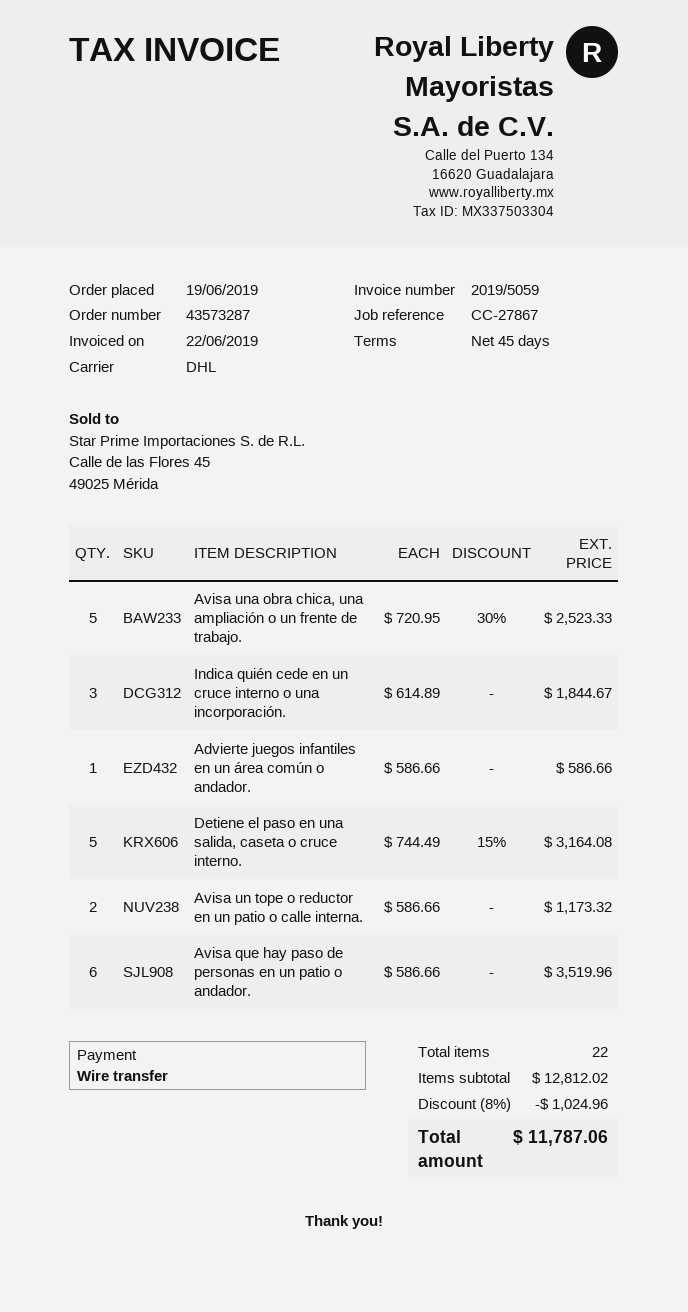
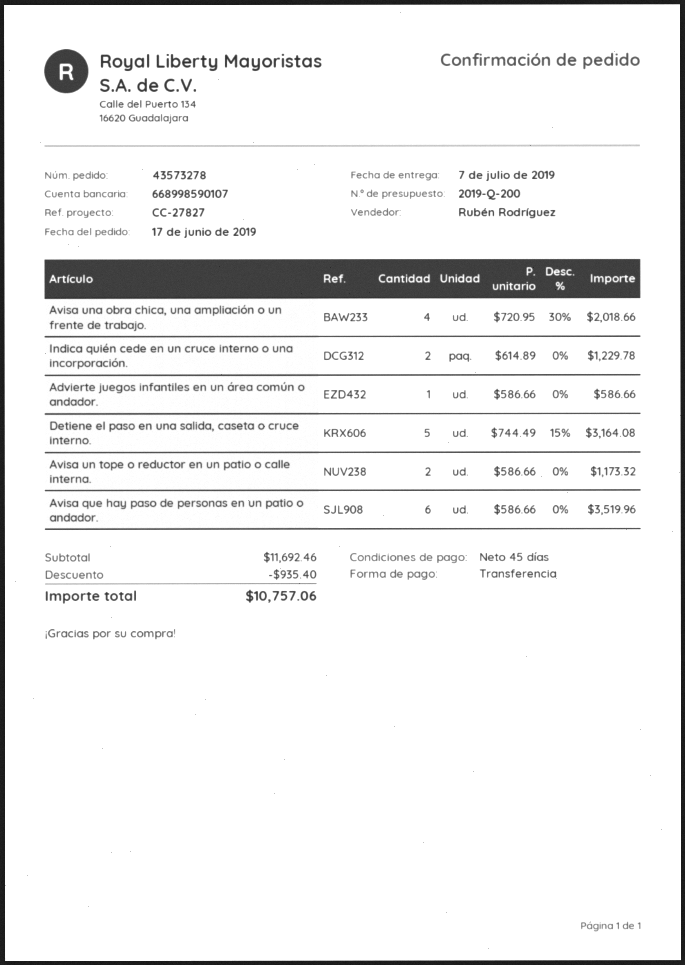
order number: 43573287 -> 43573278
order date: 2019-06-19 -> 2019-06-17
reference: CC-27867 -> CC-27827
Avisa una obra chica, una ampliación o un frente de trabajo.: 5 x 720.95 - 30% = 2523.33 -> 4 x 720.95 - 30% = 2018.66
Indica quién cede en un cruce interno o una incorporación.: 3 x 614.89 = 1844.67 -> 2 x 614.89 = 1229.78
subtotal: 12812.02 -> 11692.46
discount: 1024.96 -> 935.40
total: 11787.06 -> 10757.06

